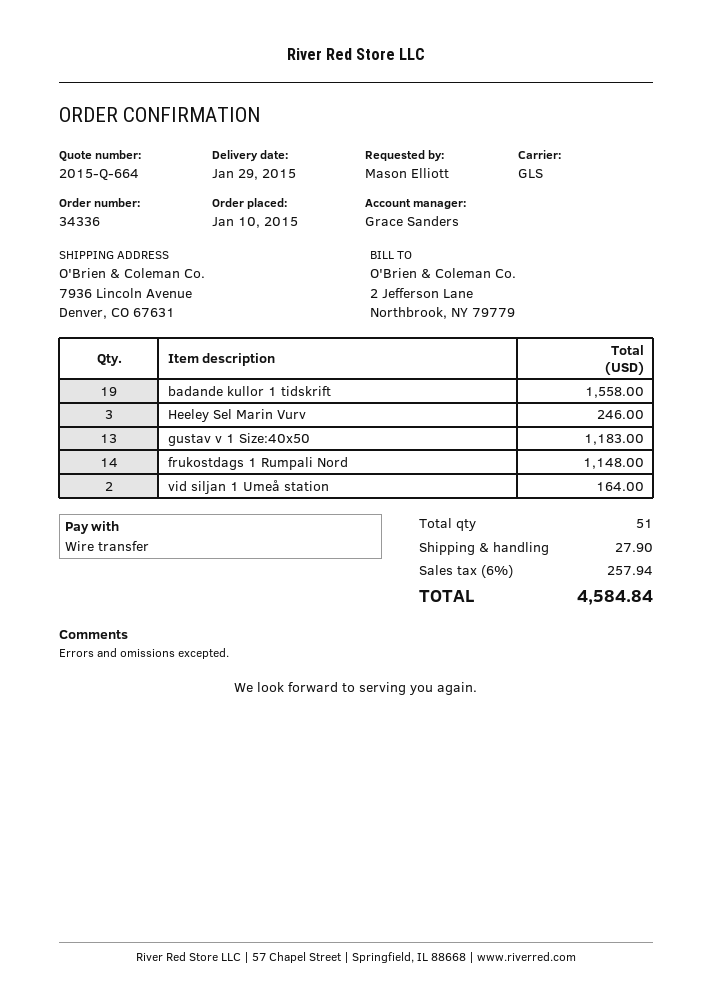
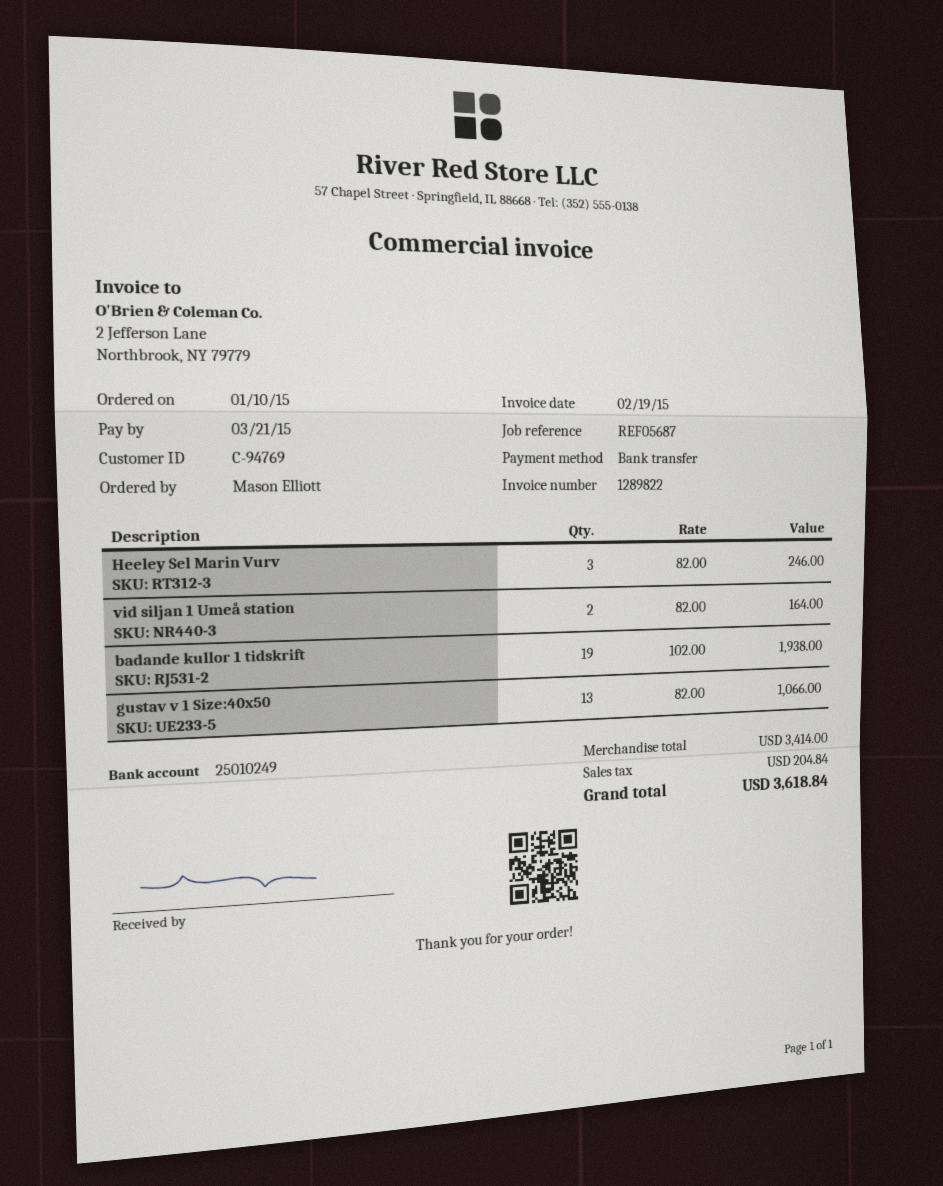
badande kullor 1 tidskrift: 19 for 1558.00 -> 19 for 1938.00
gustav v 1 Size:40x50: 13 for 1183.00 -> 13 for 1066.00
frukostdags 1 Rumpali Nord: 14 for 1148.00 -> none
shipping: 27.90 -> none
tax: 257.94 -> 204.84
total: 4584.84 -> 3618.84

